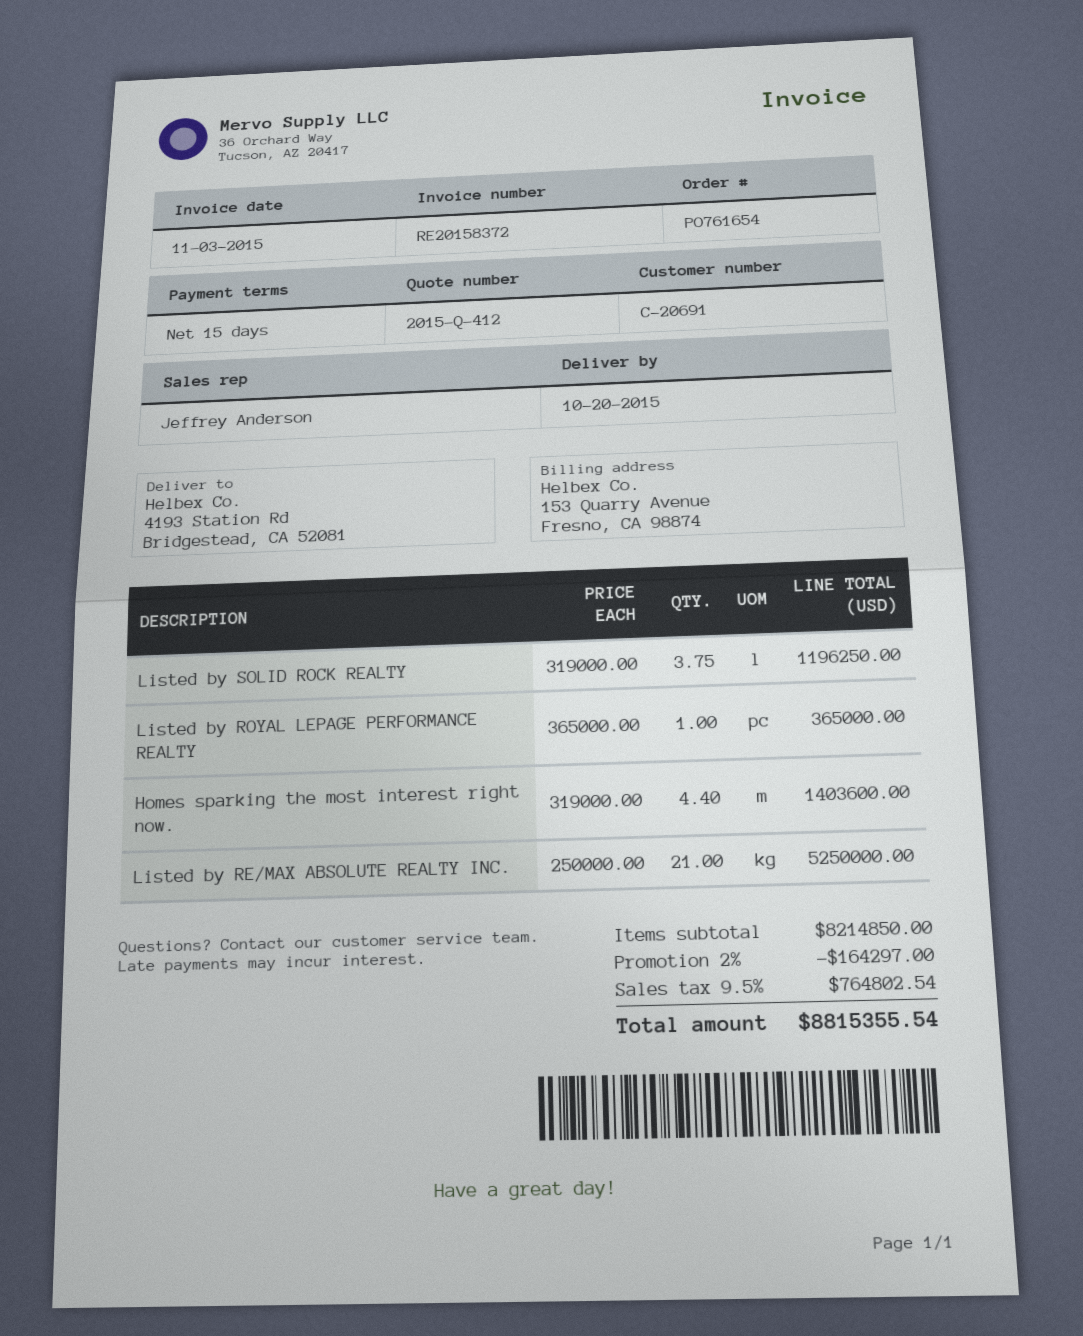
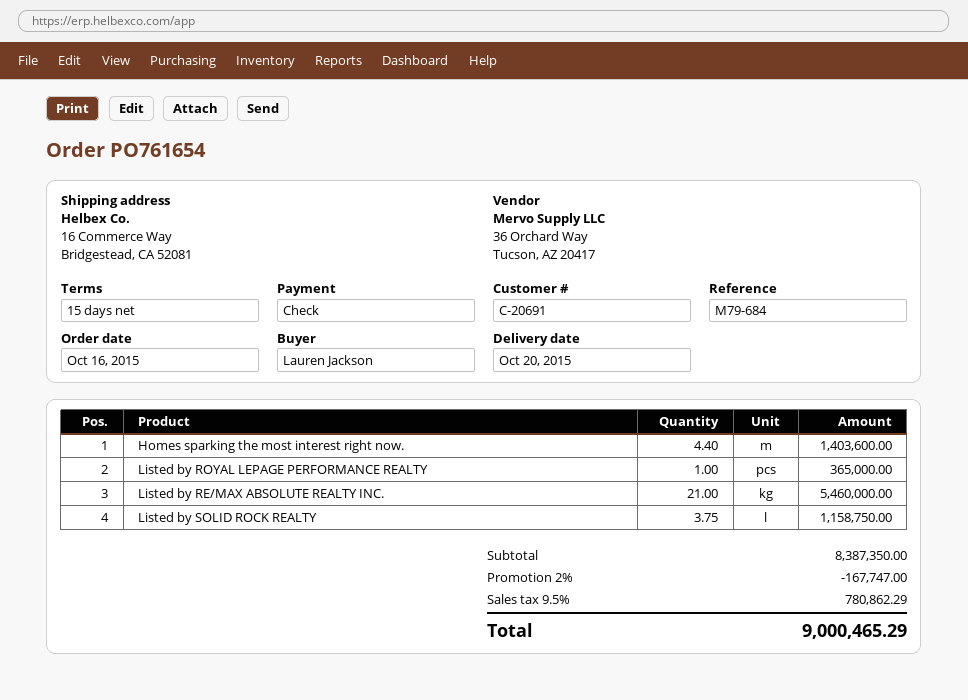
ship to: 4193 Station Rd, Bridgestead, CA 52081 -> 16 Commerce Way, Bridgestead, CA 52081
Listed by SOLID ROCK REALTY: 3.75 for 1196250.00 -> 3.75 for 1158750.00
Listed by RE/MAX ABSOLUTE REALTY INC.: 21 for 5250000.00 -> 21 for 5460000.00
subtotal: 8214850.00 -> 8387350.00
discount: 2% = 164297.00 -> 2% = 167747.00
tax: 9.5% = 764802.54 -> 9.5% = 780862.29
total: 8815355.54 -> 9000465.29

